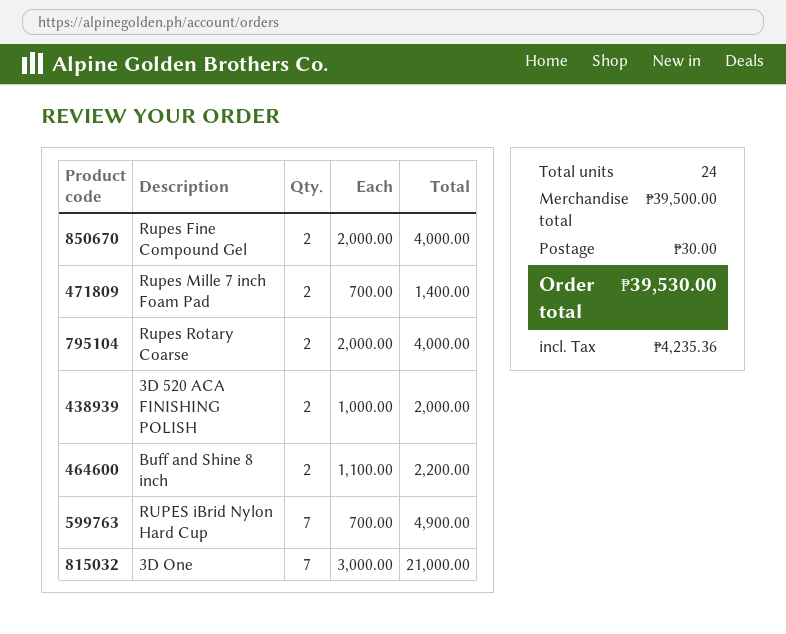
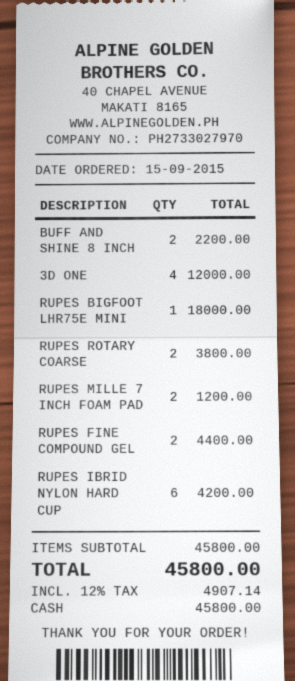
Rupes Fine Compound Gel: 2 for 4000.00 -> 2 for 4400.00
Rupes Mille 7 inch Foam Pad: 2 for 1400.00 -> 2 for 1200.00
Rupes Rotary Coarse: 2 for 4000.00 -> 2 for 3800.00
3D 520 ACA FINISHING POLISH: 2 for 2000.00 -> none
RUPES iBrid Nylon Hard Cup: 7 for 4900.00 -> 6 for 4200.00
3D One: 7 for 21000.00 -> 4 for 12000.00
RUPES BIGFOOT LHR75E MINI: none -> 1 for 18000.00
subtotal: 39500.00 -> 45800.00
shipping: 30.00 -> none
tax: 4235.36 -> 4907.14
total: 39530.00 -> 45800.00

